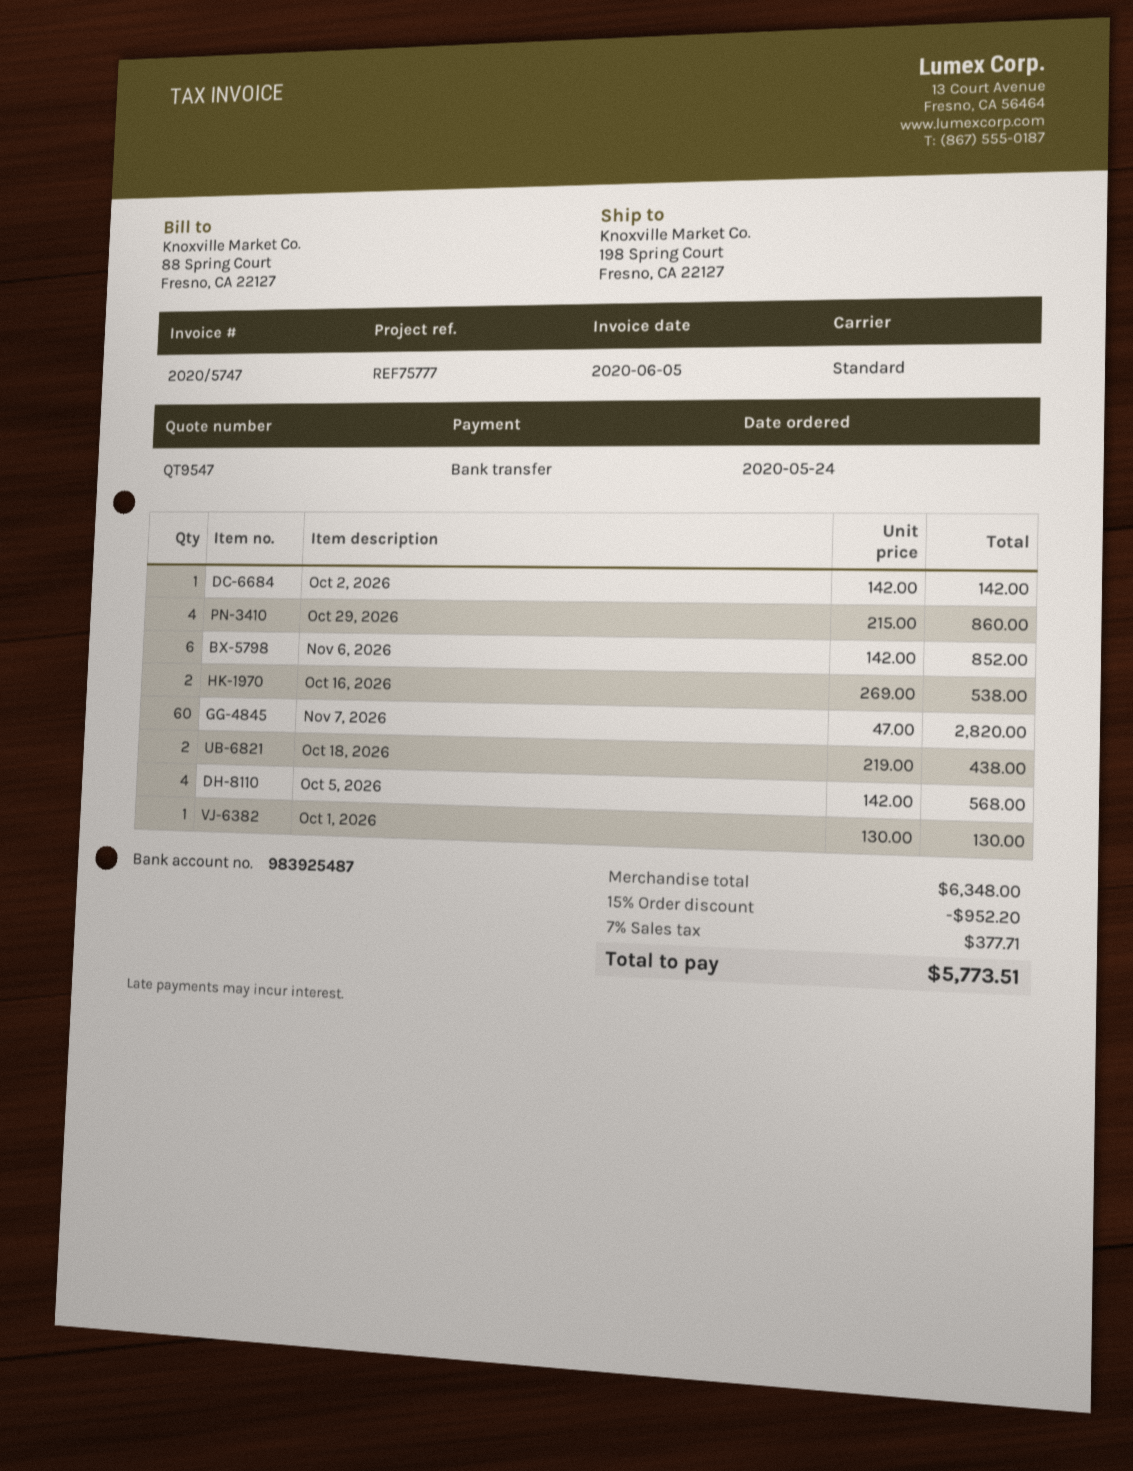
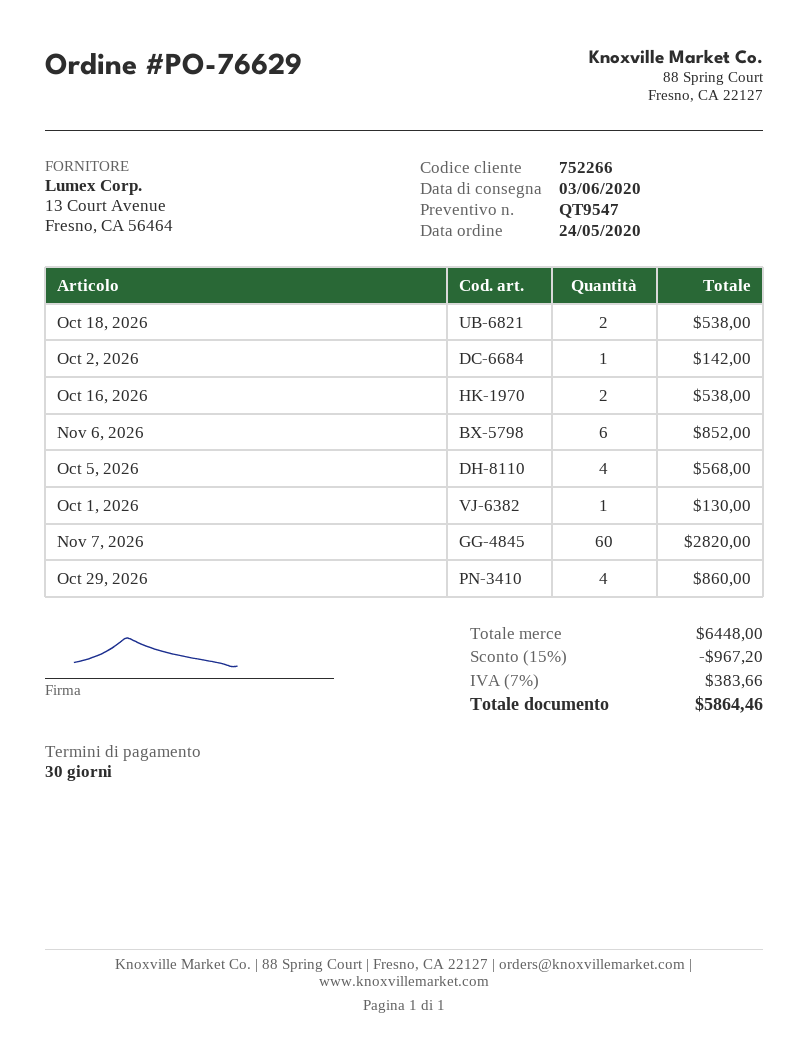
Oct 18, 2026: 2 for 438.00 -> 2 for 538.00
subtotal: 6348.00 -> 6448.00
discount: 15% = 952.20 -> 15% = 967.20
tax: 7% = 377.71 -> 7% = 383.66
total: 5773.51 -> 5864.46

